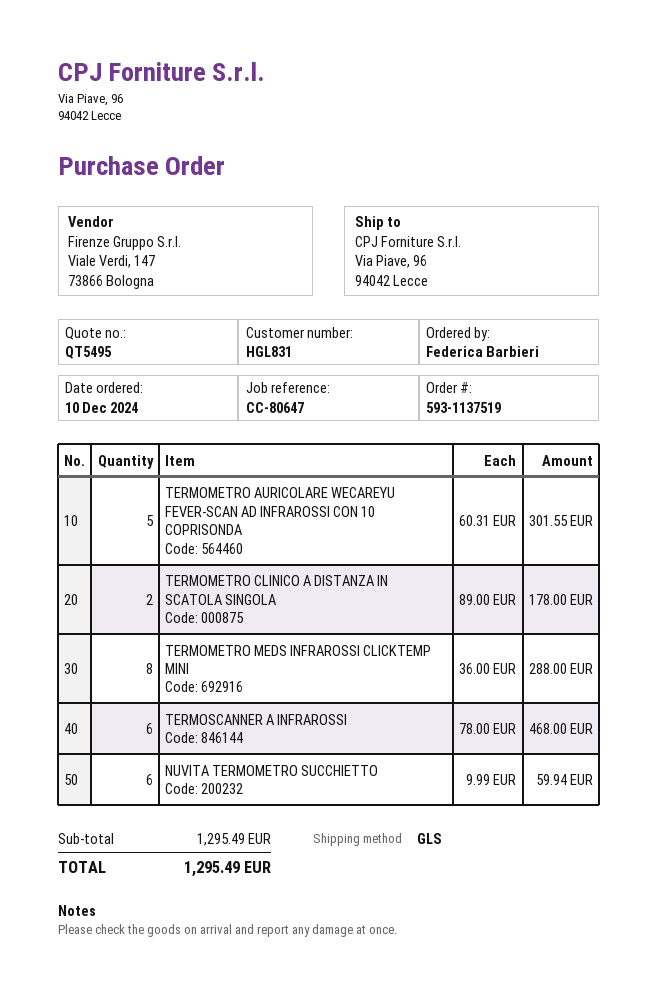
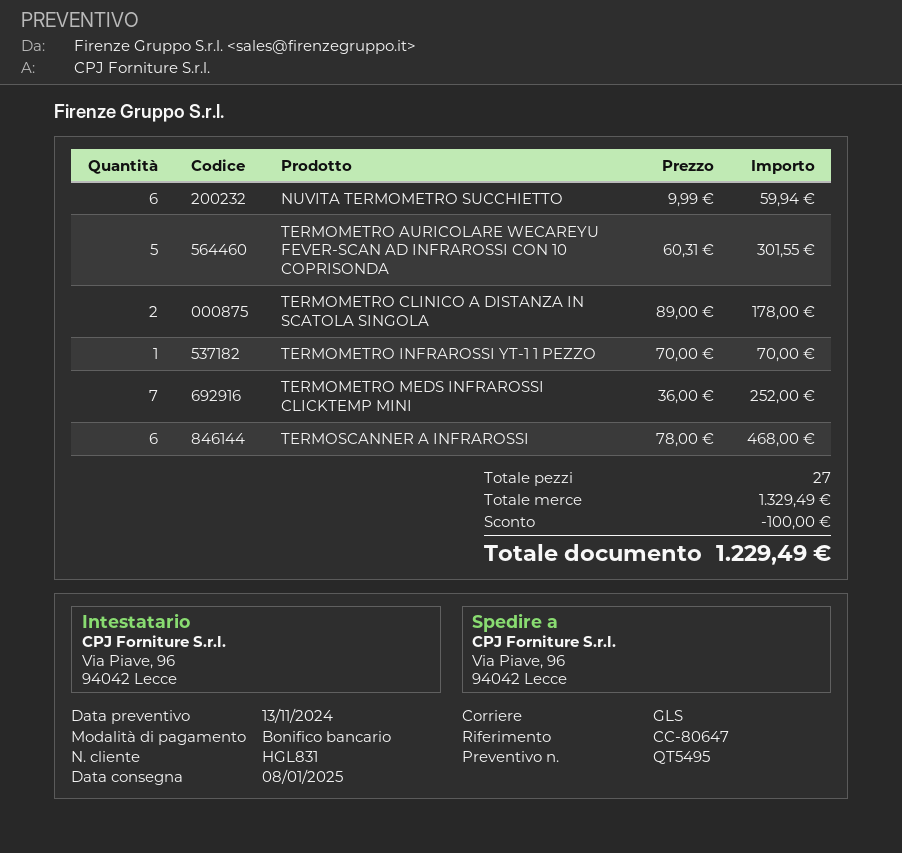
TERMOMETRO MEDS INFRAROSSI CLICKTEMP MINI: 8 x 36.00 = 288.00 -> 7 x 36.00 = 252.00
TERMOMETRO INFRAROSSI YT-1 1 PEZZO: none -> 1 x 70.00 = 70.00
subtotal: 1295.49 -> 1329.49
discount: none -> 100.00
total: 1295.49 -> 1229.49

